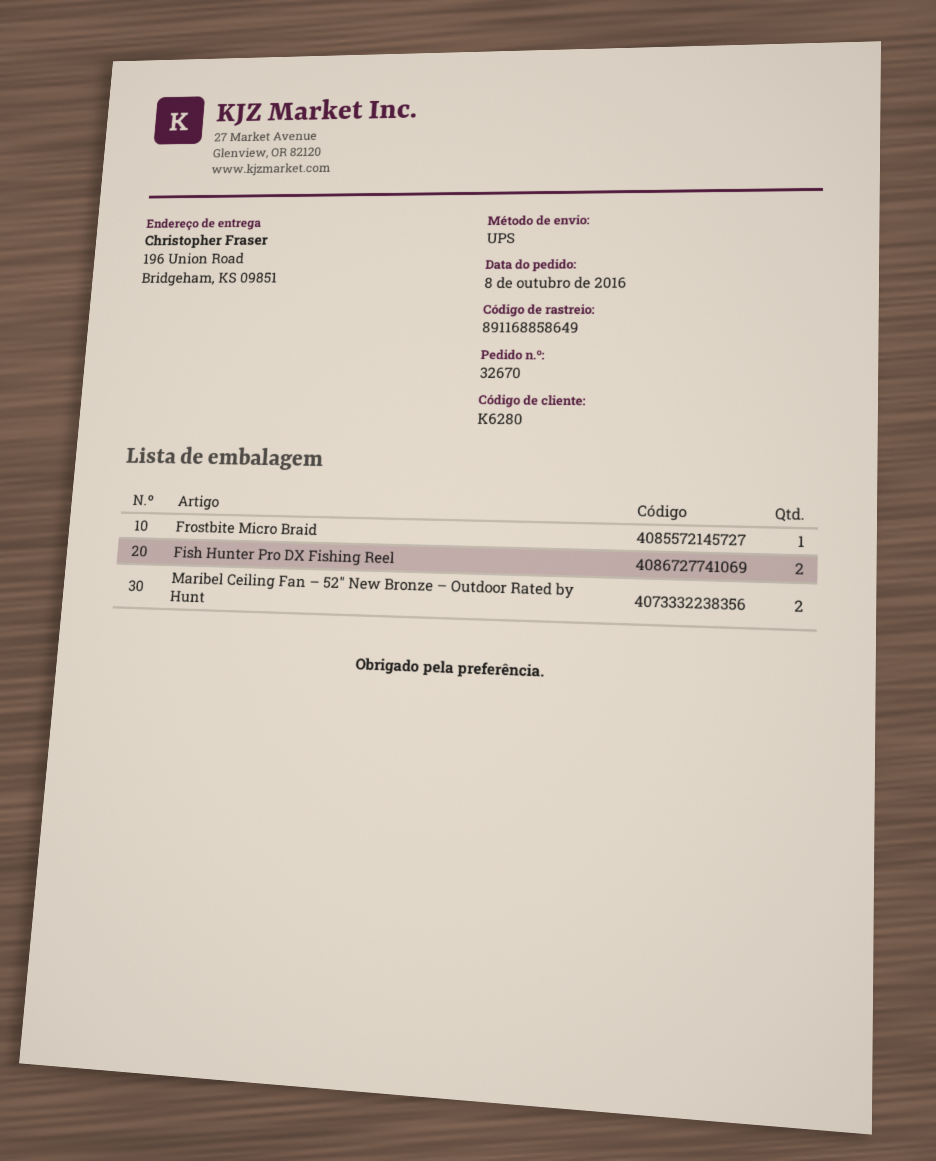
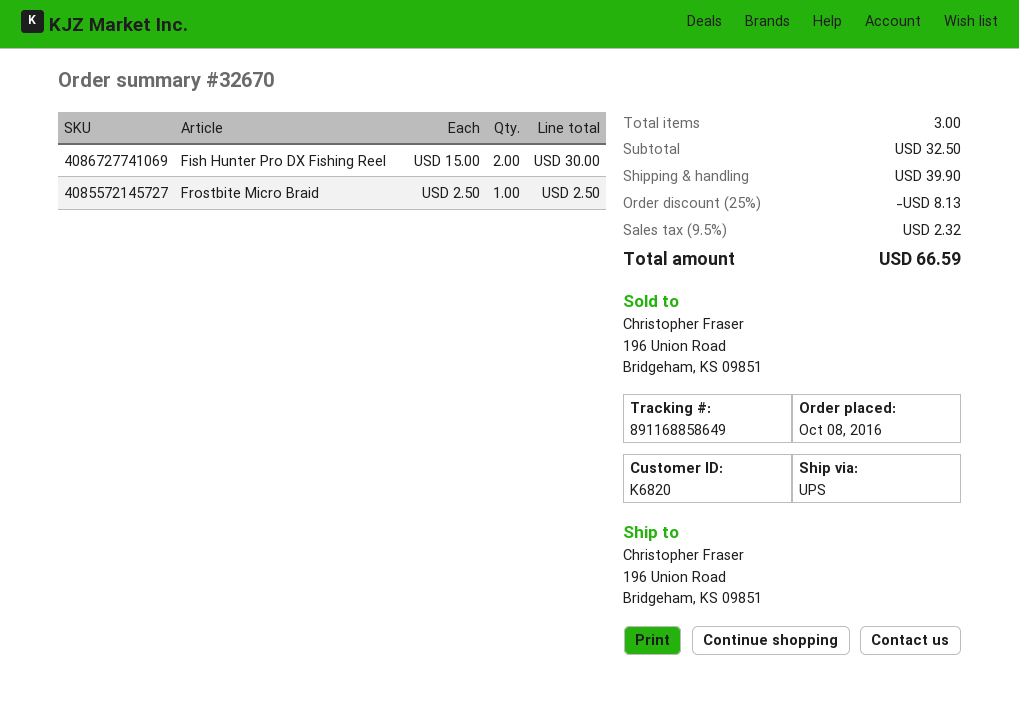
customer number: K6280 -> K6820
Maribel Ceiling Fan – 52″ New Bronze – Outdoor Rated by Hunt: 2 -> none

